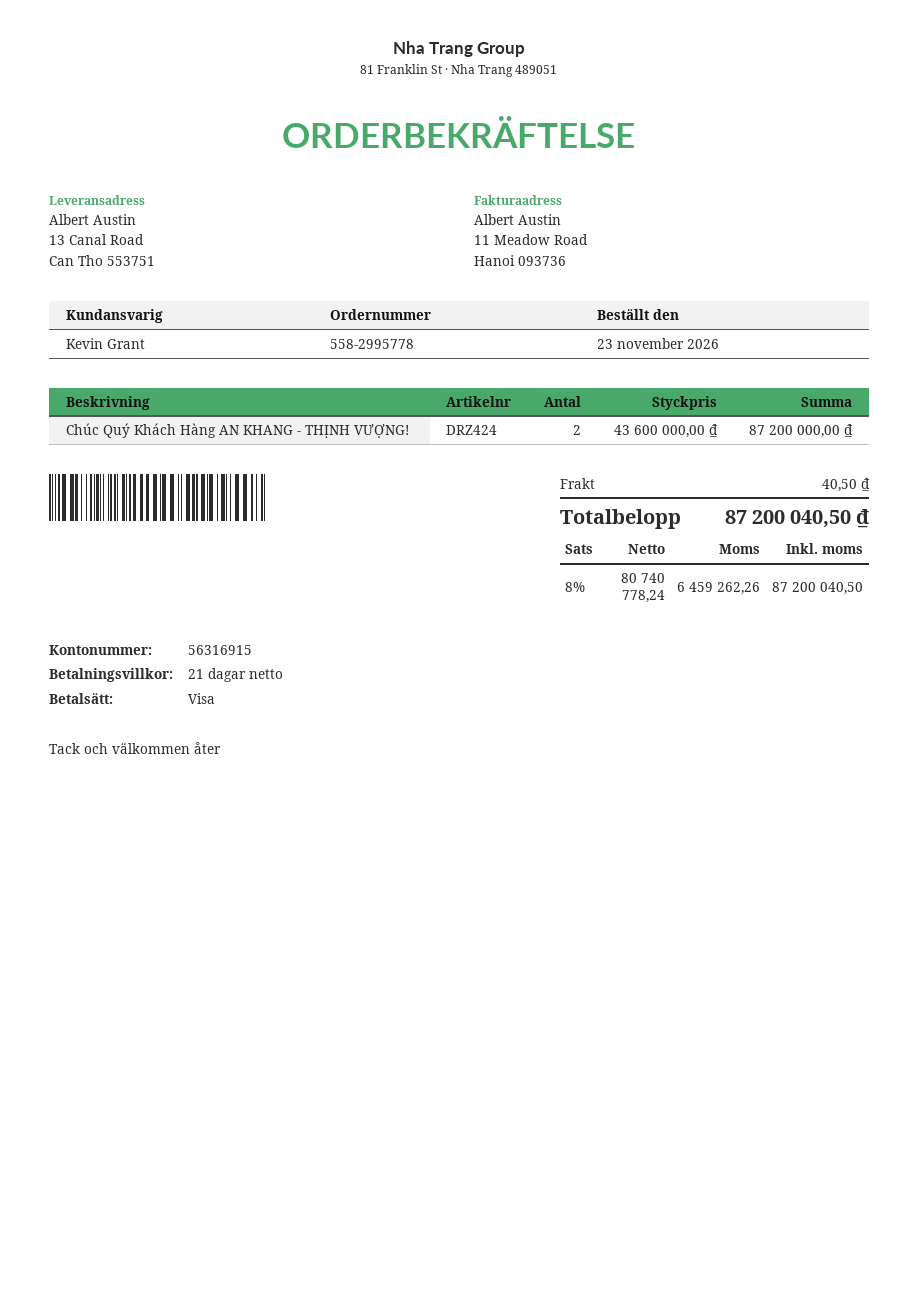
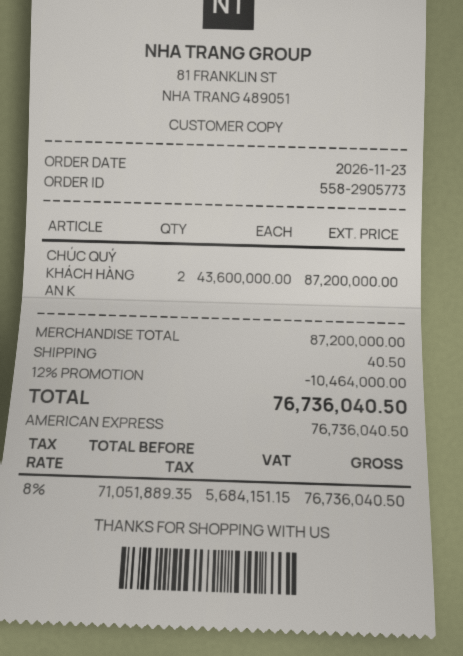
order number: 558-2995778 -> 558-2905773
payment method: Visa -> American Express
discount: none -> 12% = 10464000.00
net: 80740778.24 -> 71051889.35
tax: 8% = 6459262.26 -> 8% = 5684151.15
total: 87200040.50 -> 76736040.50

